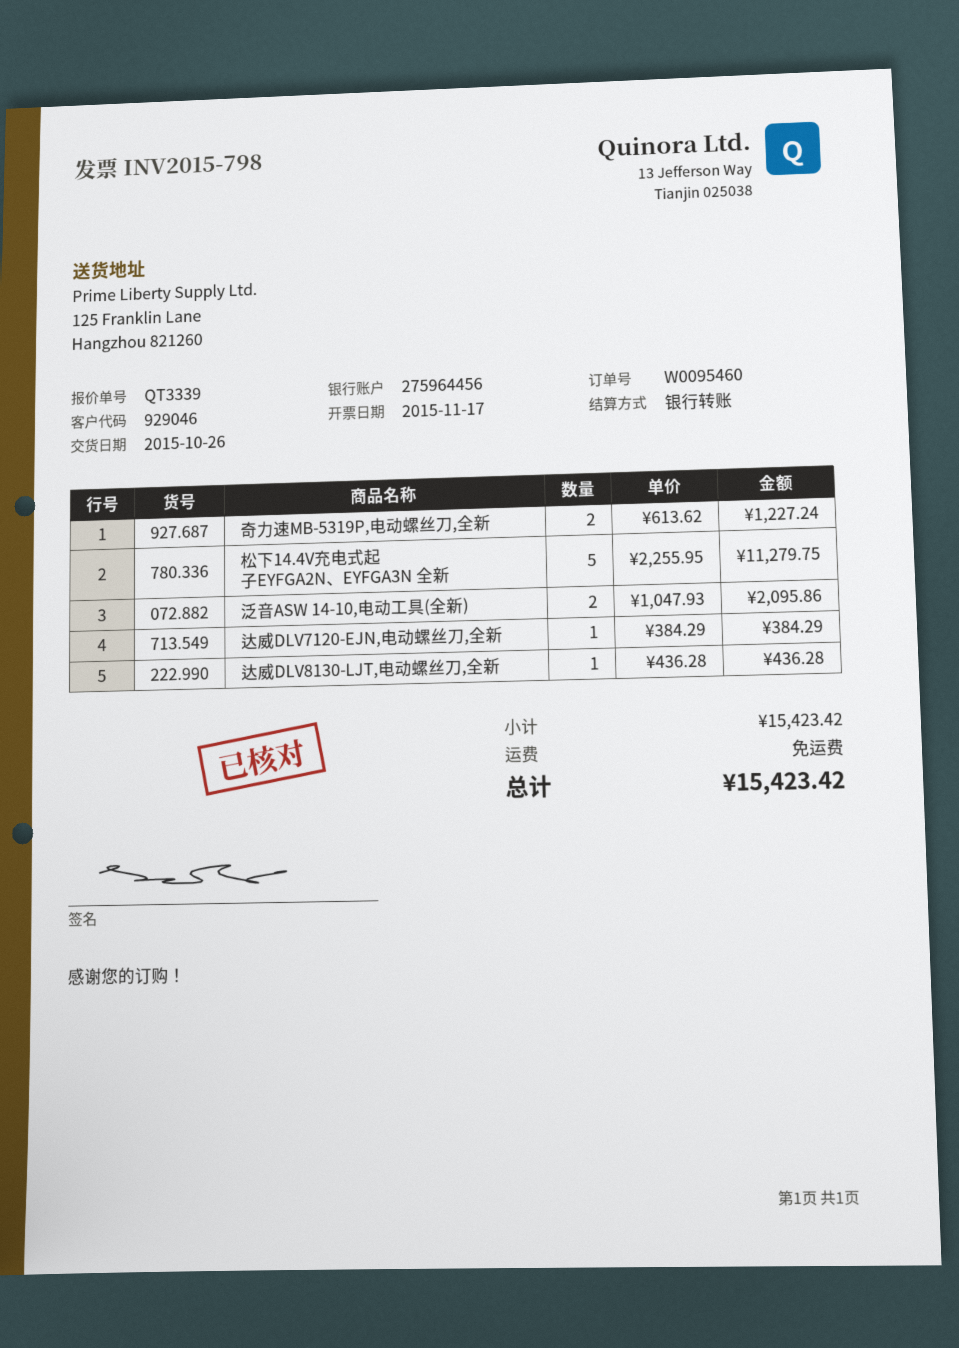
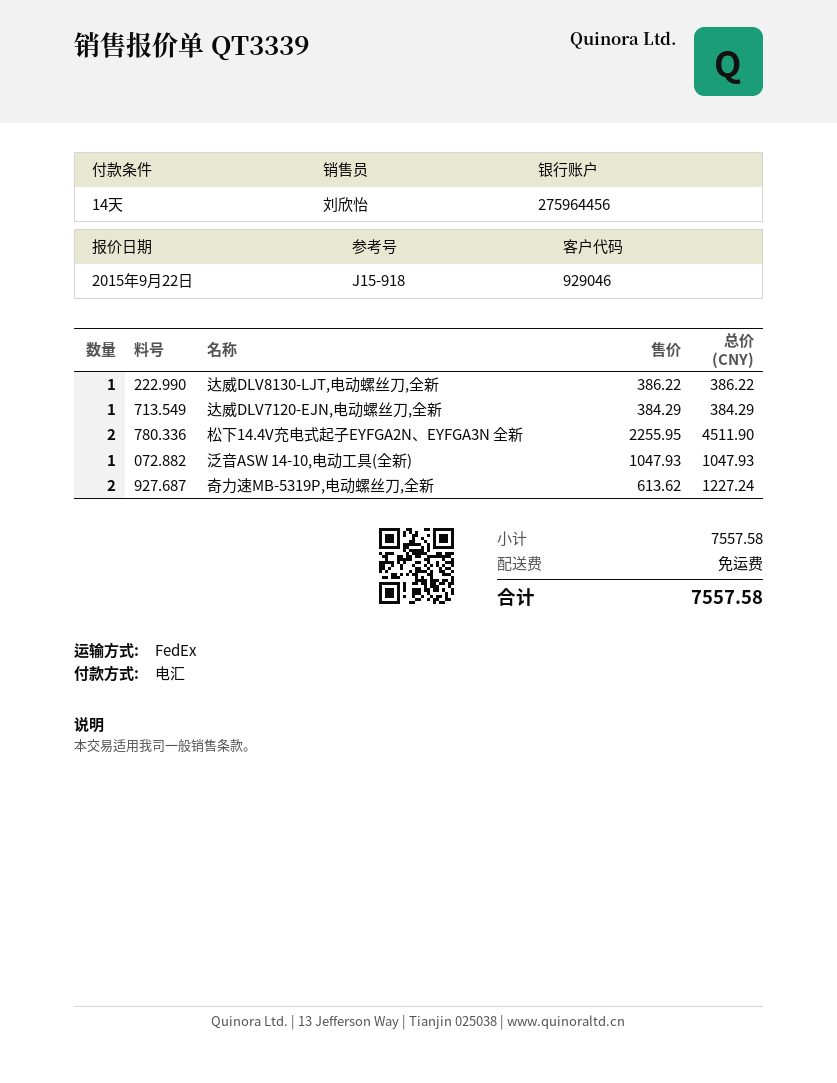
松下14.4V充电式起子EYFGA2N、EYFGA3N 全新: 5 x 2255.95 = 11279.75 -> 2 x 2255.95 = 4511.90
泛音ASW 14-10,电动工具(全新): 2 x 1047.93 = 2095.86 -> 1 x 1047.93 = 1047.93
达威DLV8130-LJT,电动螺丝刀,全新: 1 x 436.28 = 436.28 -> 1 x 386.22 = 386.22
subtotal: 15423.42 -> 7557.58
total: 15423.42 -> 7557.58

